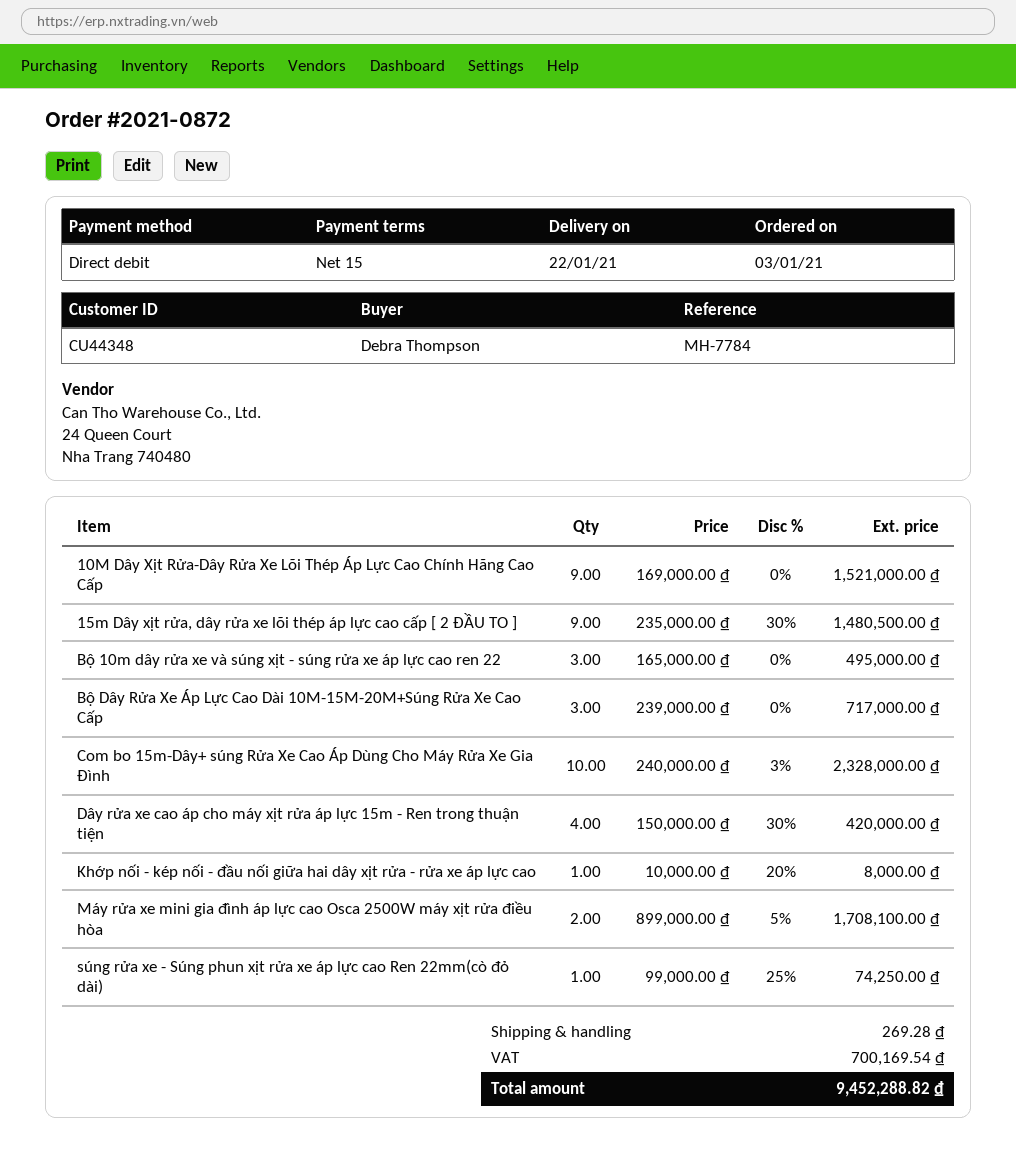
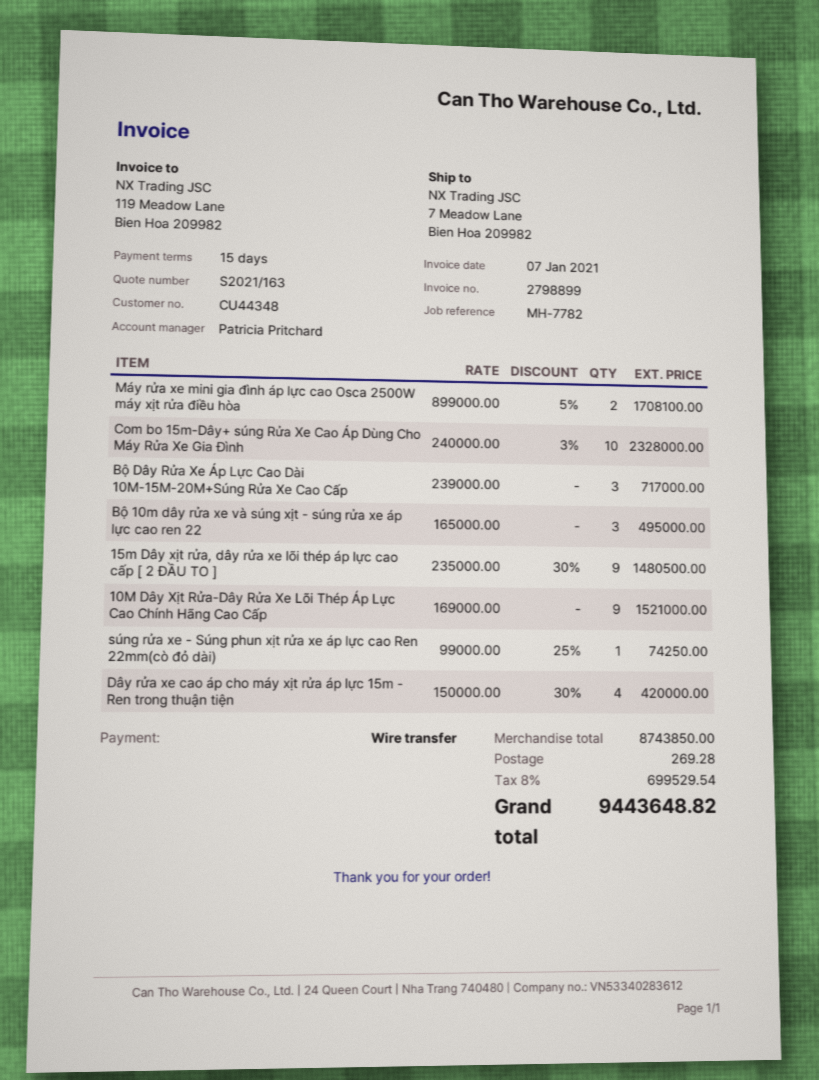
reference: MH-7784 -> MH-7782
payment method: direct debit -> bank transfer
Khớp nối - kép nối - đầu nối giữa hai dây xịt rửa - rửa xe áp lực cao: 1 x 10000.00 - 20% = 8000.00 -> none
tax: 700169.54 -> 699529.54
total: 9452288.82 -> 9443648.82

